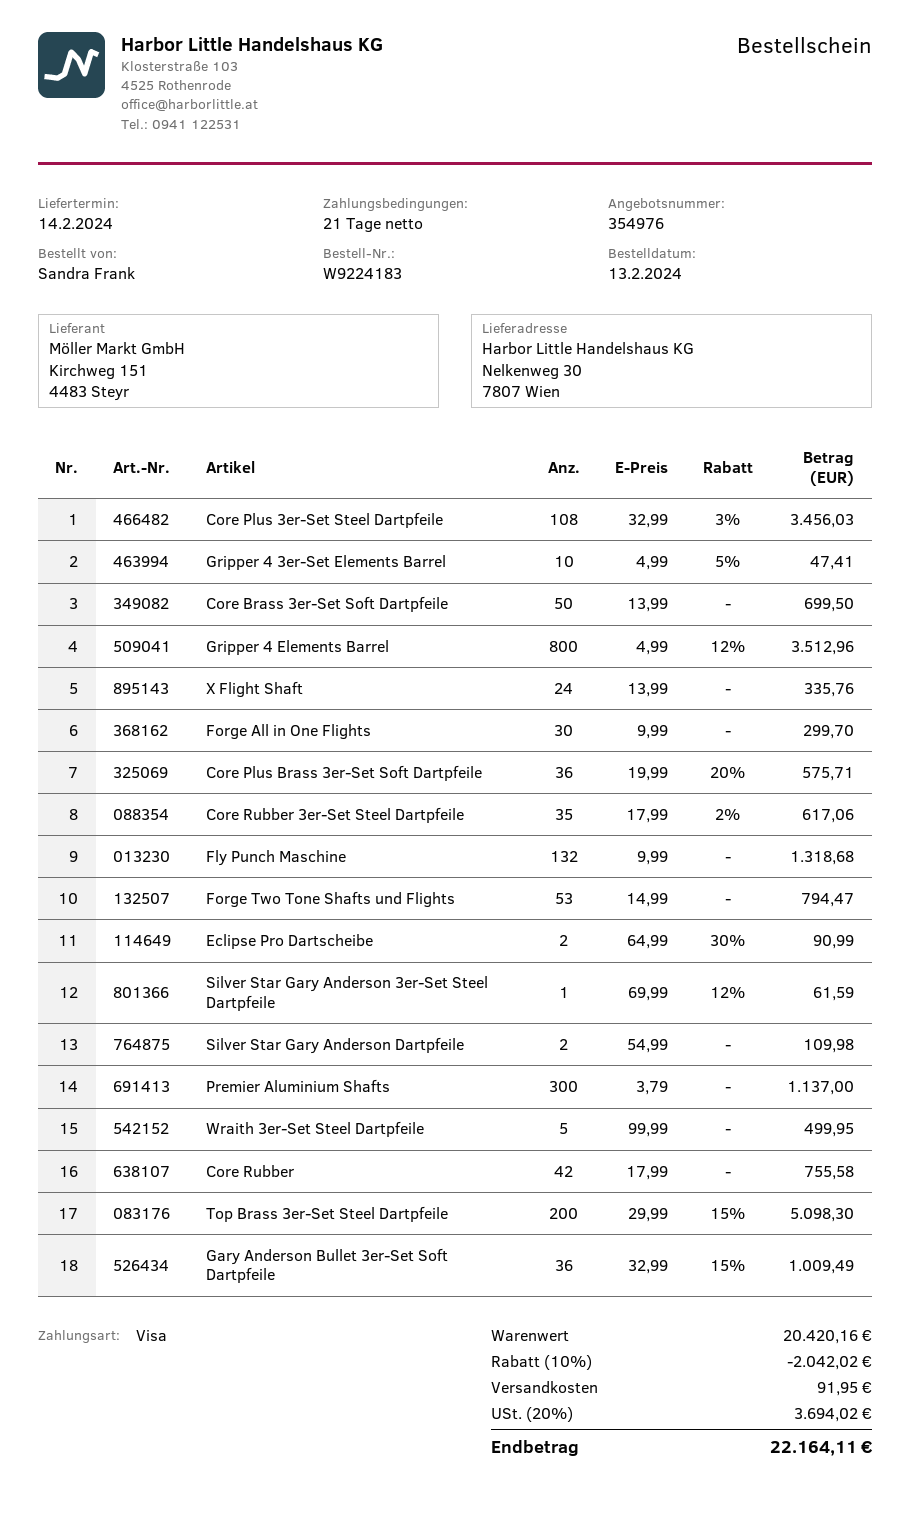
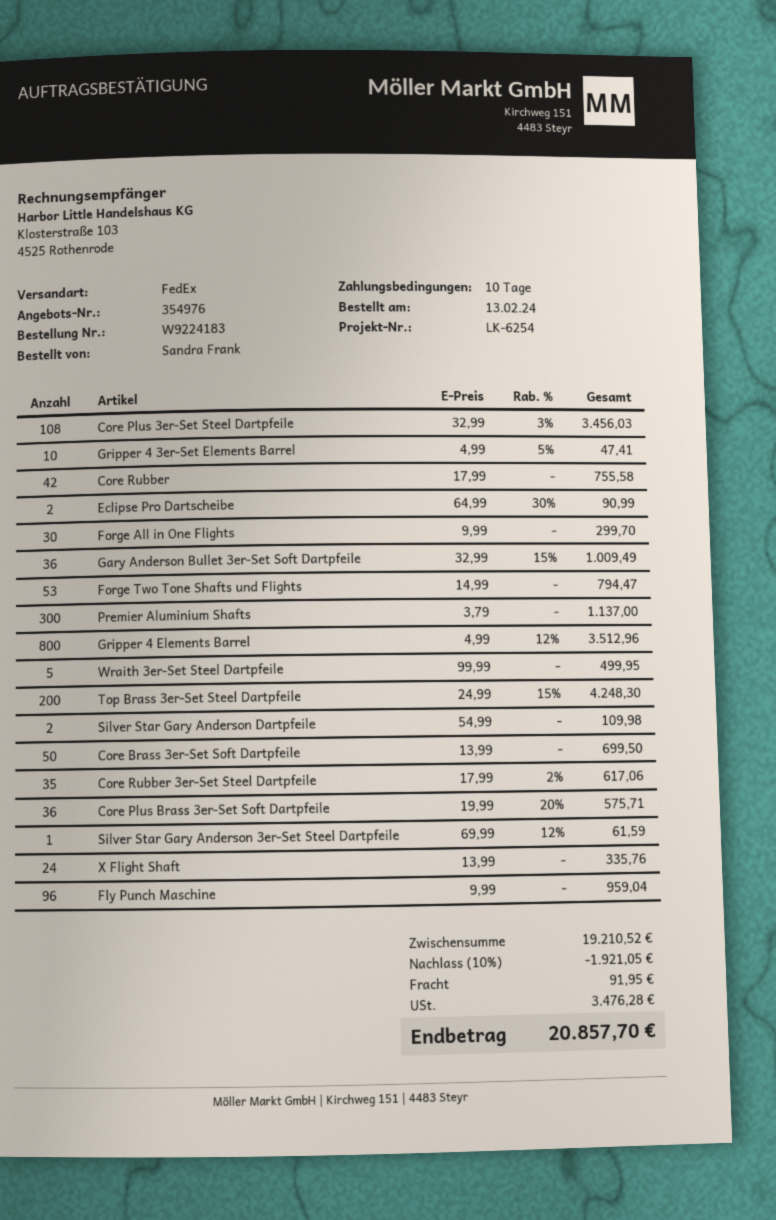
payment terms: 21 days -> 10 days
Fly Punch Maschine: 132 x 9.99 = 1318.68 -> 96 x 9.99 = 959.04
Top Brass 3er-Set Steel Dartpfeile: 200 x 29.99 - 15% = 5098.30 -> 200 x 24.99 - 15% = 4248.30
subtotal: 20420.16 -> 19210.52
discount: 10% = 2042.02 -> 10% = 1921.05
tax: 3694.02 -> 3476.28
total: 22164.11 -> 20857.70

